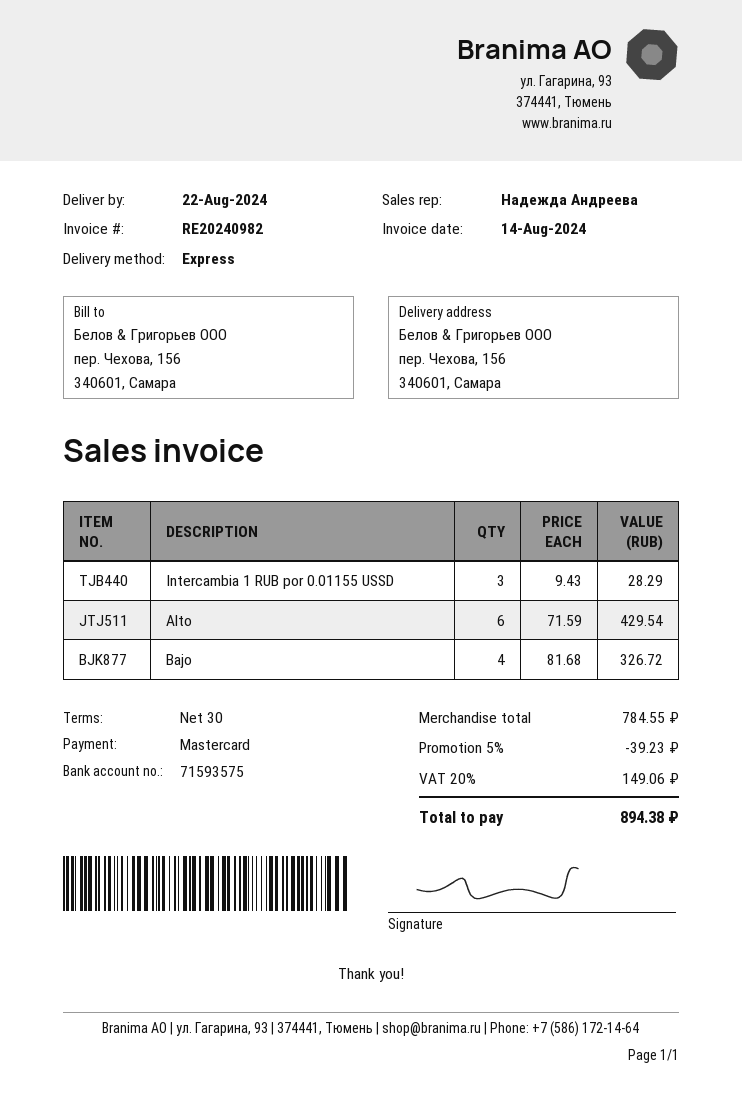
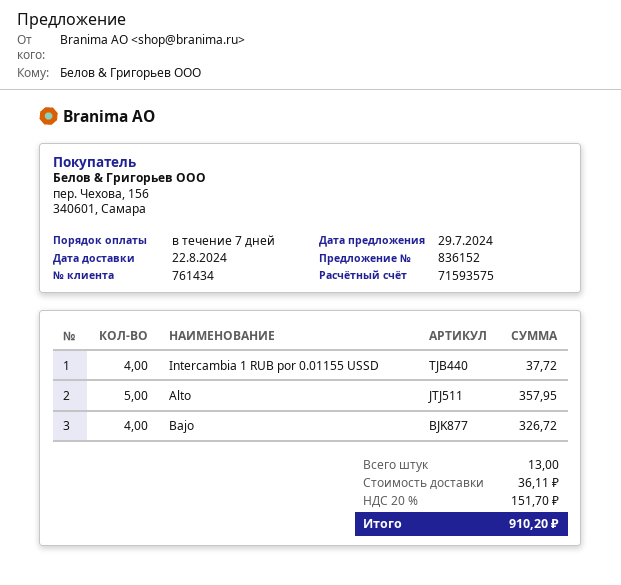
payment terms: 30 days -> 7 days
Intercambia 1 RUB por 0.01155 USSD: 3 for 28.29 -> 4 for 37.72
Alto: 6 for 429.54 -> 5 for 357.95
discount: 5% = 39.23 -> none
shipping: none -> 36.11
tax: 20% = 149.06 -> 20% = 151.70
total: 894.38 -> 910.20

